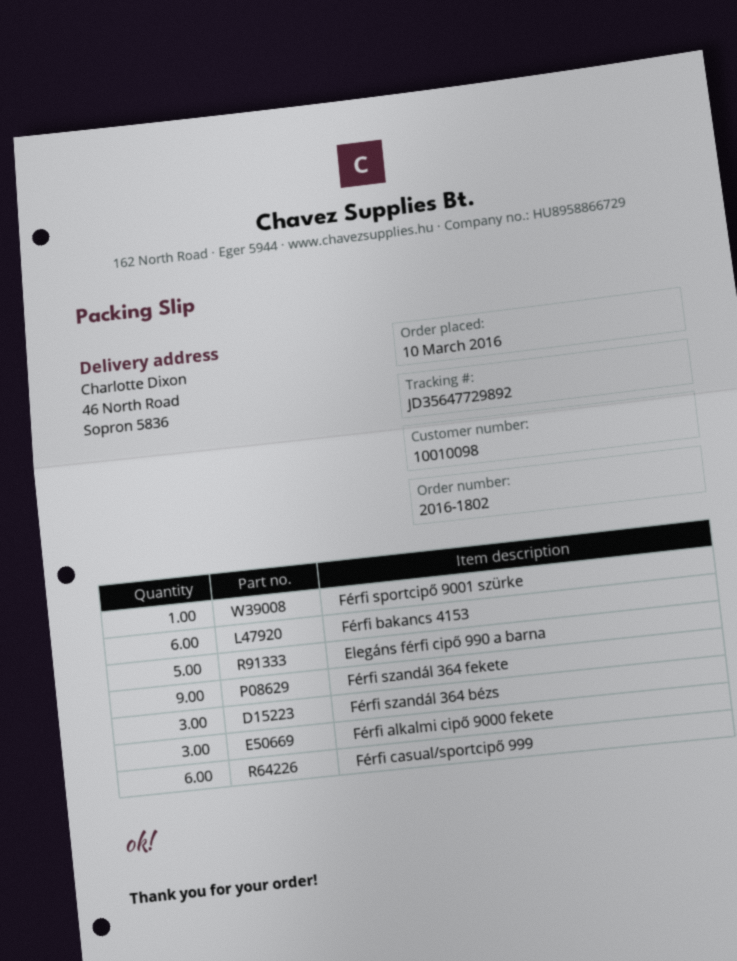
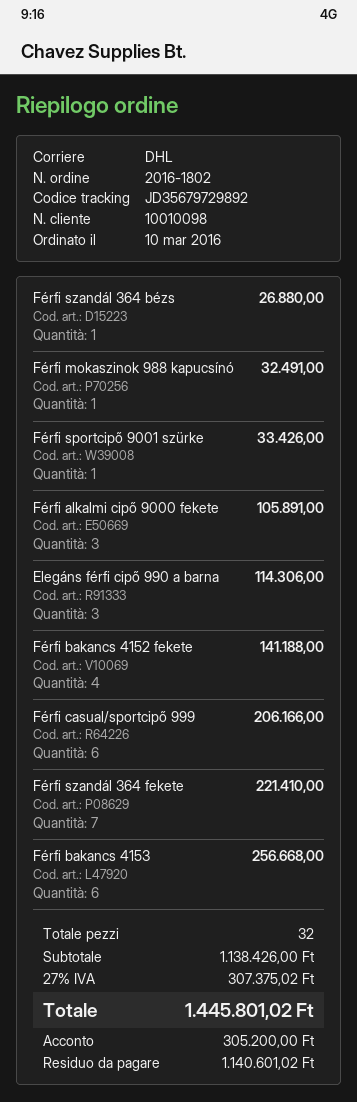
tracking number: JD35647729892 -> JD35679729892
Elegáns férfi cipő 990 a barna: 5 -> 3
Férfi szandál 364 fekete: 9 -> 7
Férfi szandál 364 bézs: 3 -> 1
Férfi mokaszinok 988 kapucsínó: none -> 1
Férfi bakancs 4152 fekete: none -> 4

